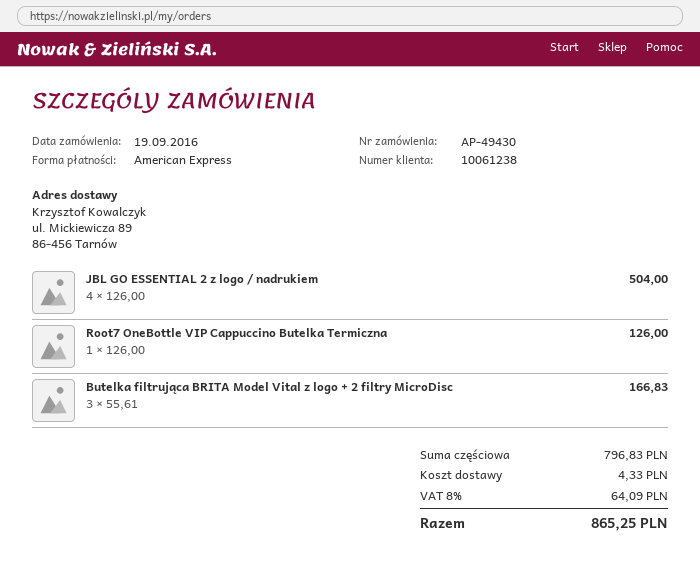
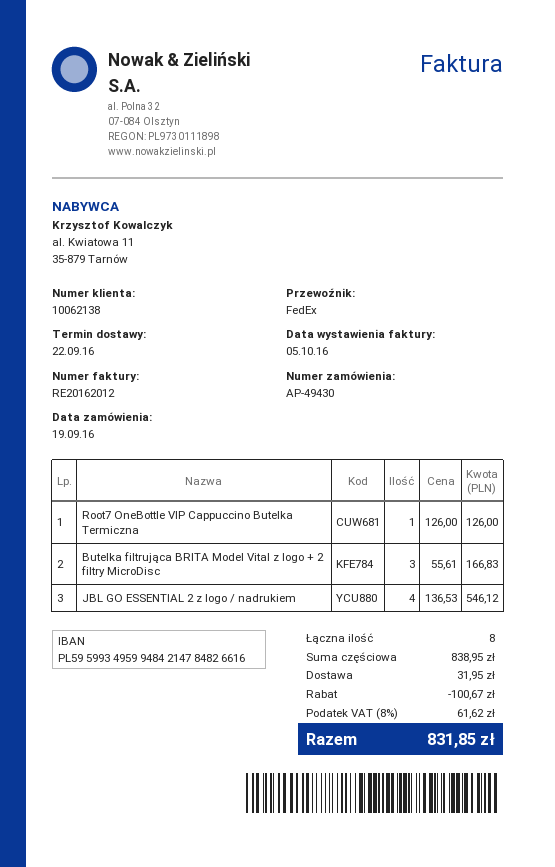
customer number: 10061238 -> 10062138
JBL GO ESSENTIAL 2 z logo / nadrukiem: 4 x 126.00 = 504.00 -> 4 x 136.53 = 546.12
subtotal: 796.83 -> 838.95
discount: none -> 100.67
shipping: 4.33 -> 31.95
tax: 8% = 64.09 -> 8% = 61.62
total: 865.25 -> 831.85

